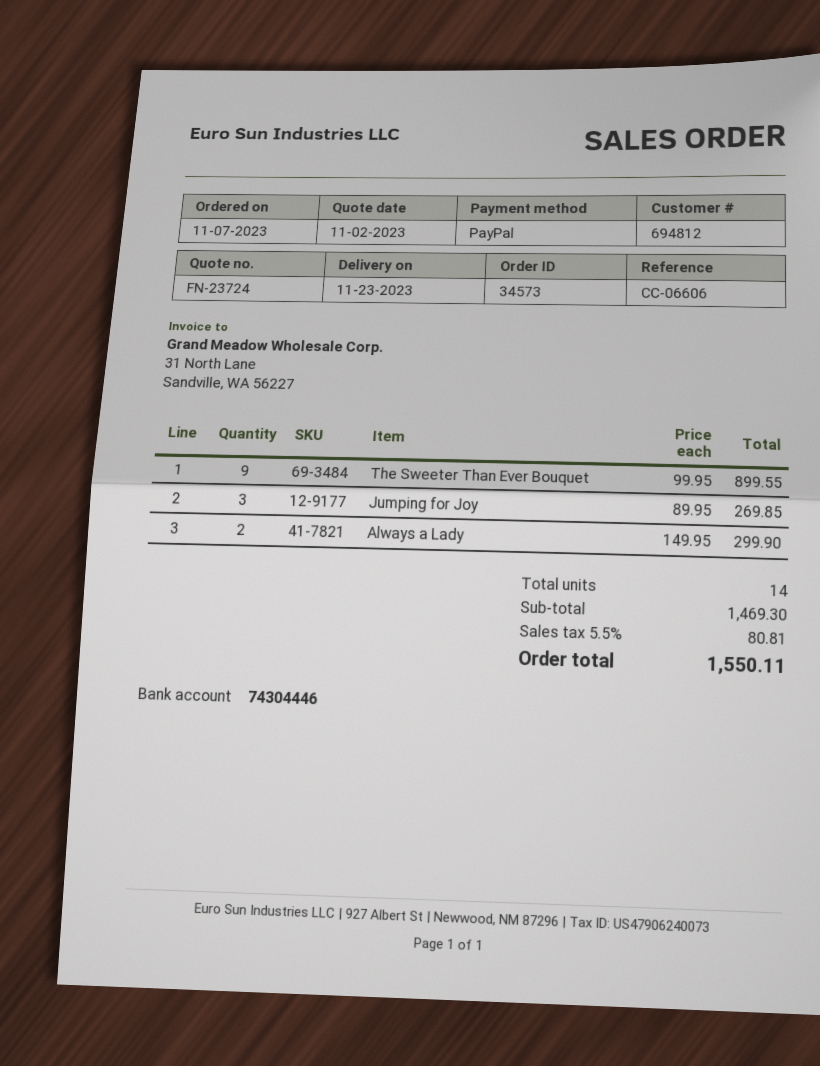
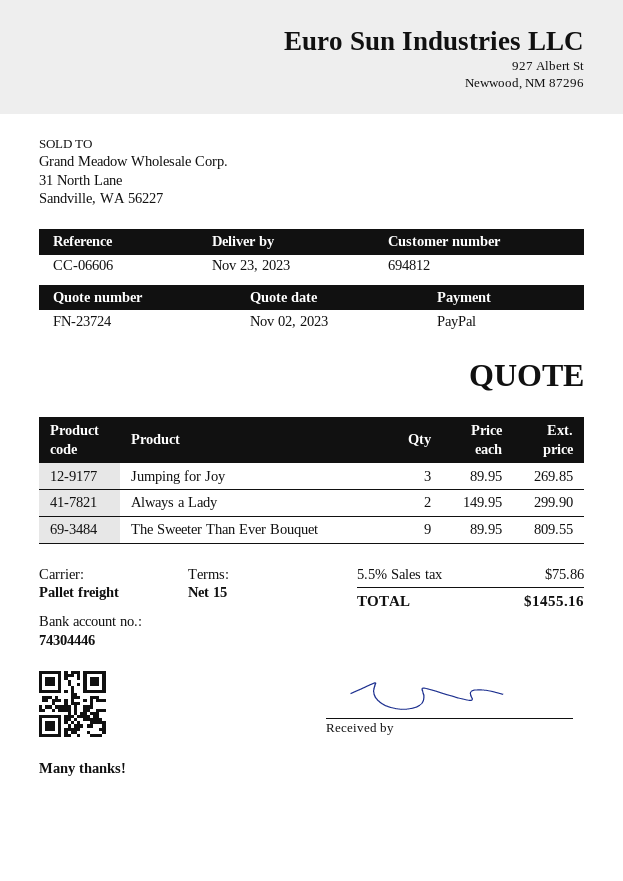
The Sweeter Than Ever Bouquet: 9 x 99.95 = 899.55 -> 9 x 89.95 = 809.55
tax: 5.5% = 80.81 -> 5.5% = 75.86
total: 1550.11 -> 1455.16

